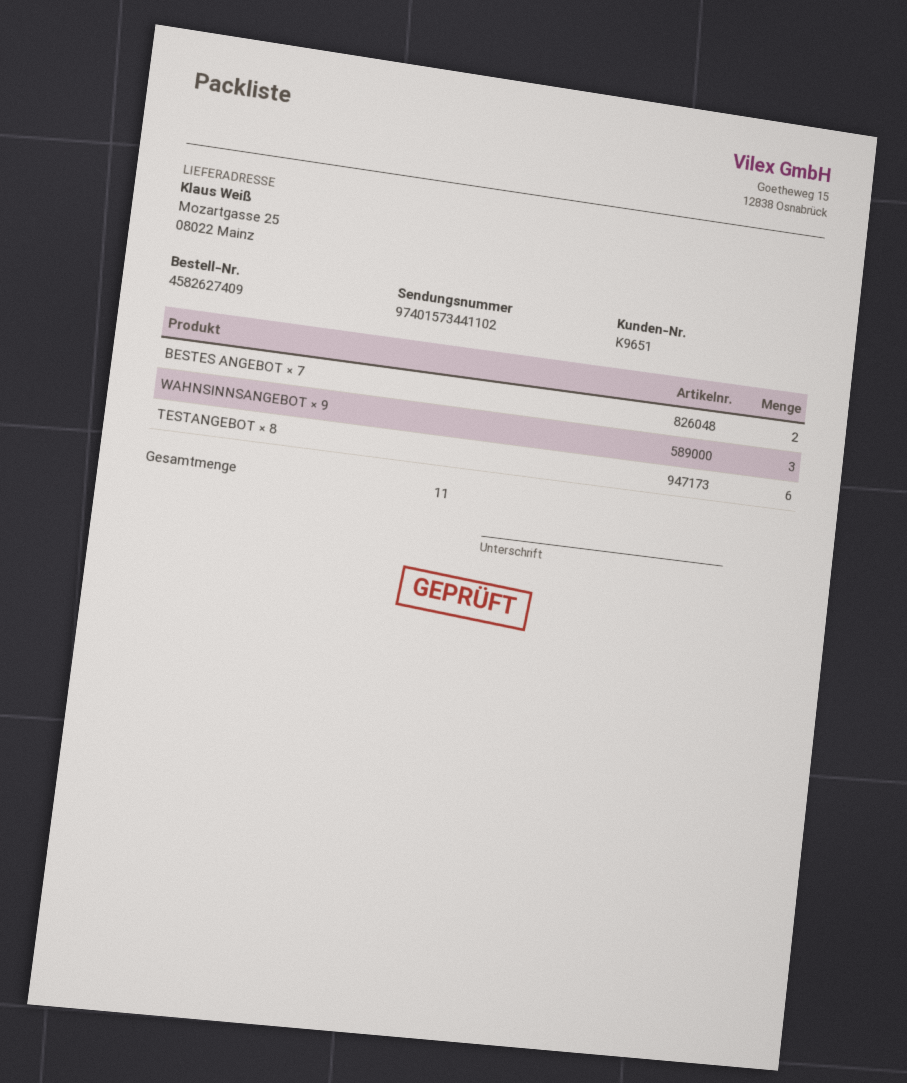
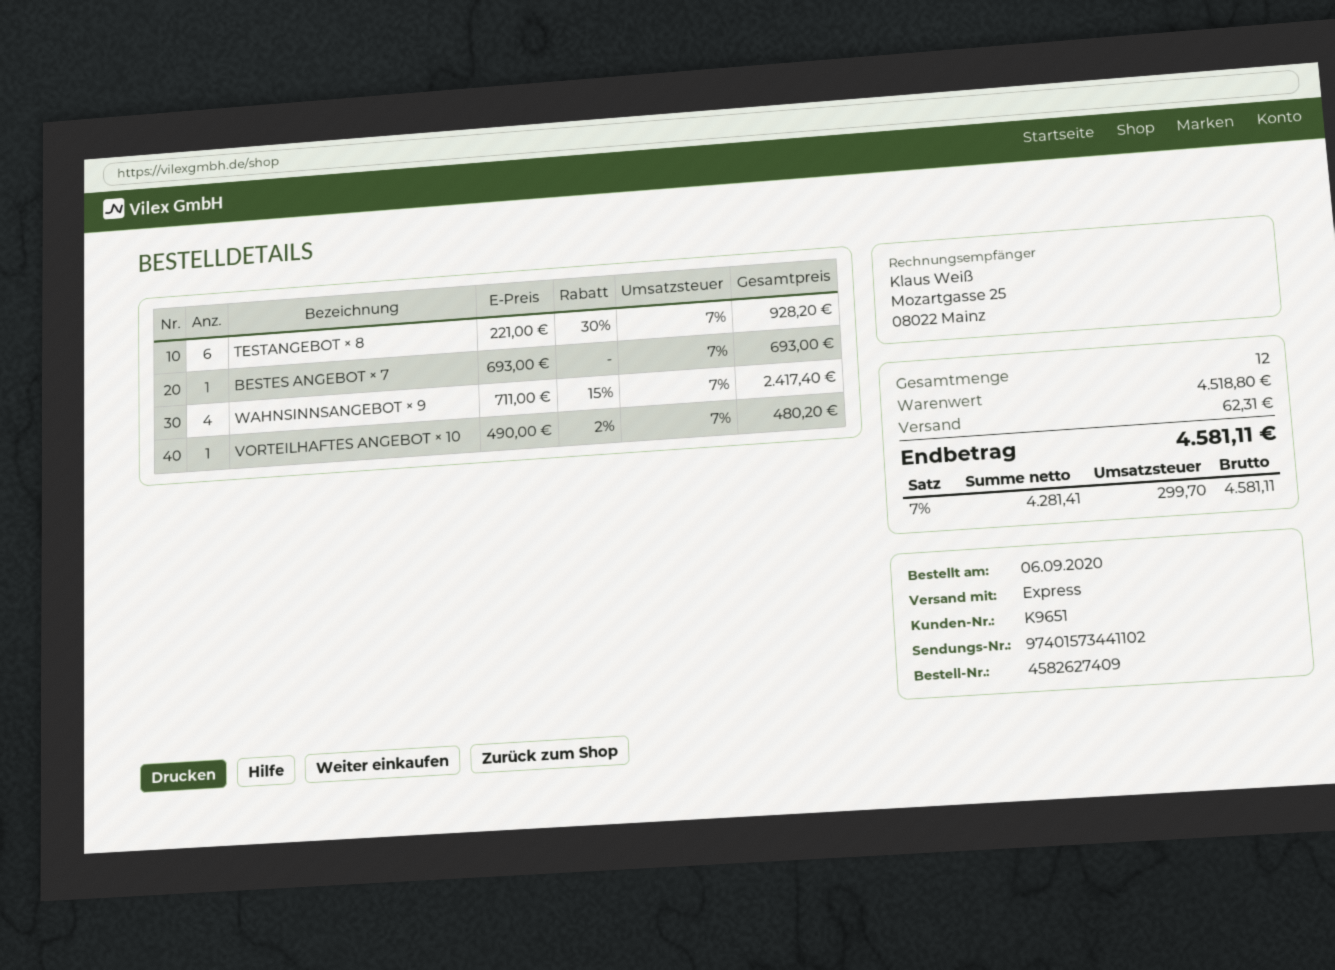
BESTES ANGEBOT × 7: 2 -> 1
WAHNSINNSANGEBOT × 9: 3 -> 4
VORTEILHAFTES ANGEBOT × 10: none -> 1
total quantity: 11 -> 12

